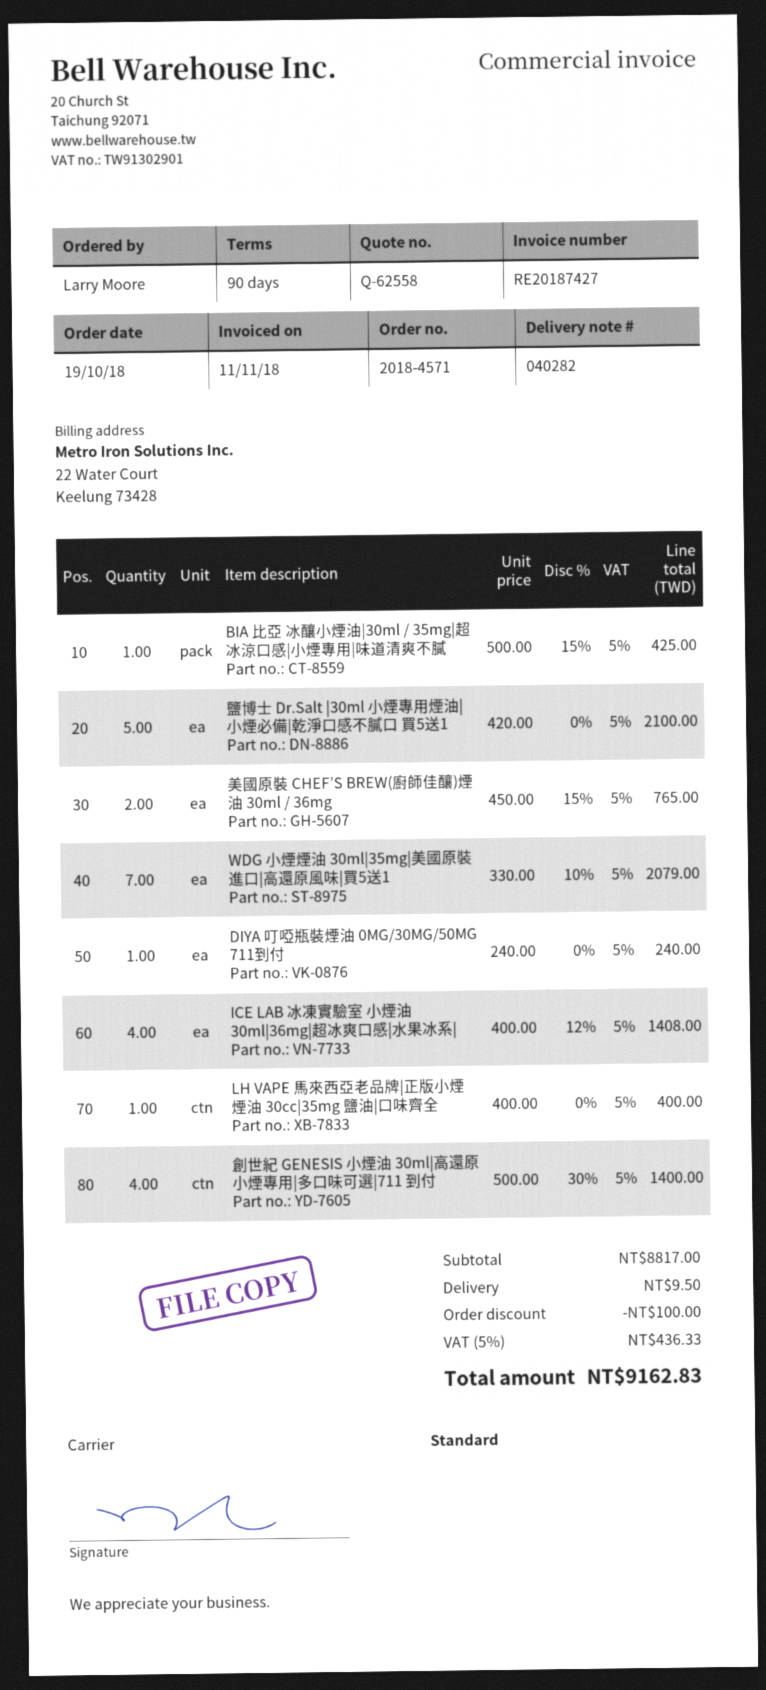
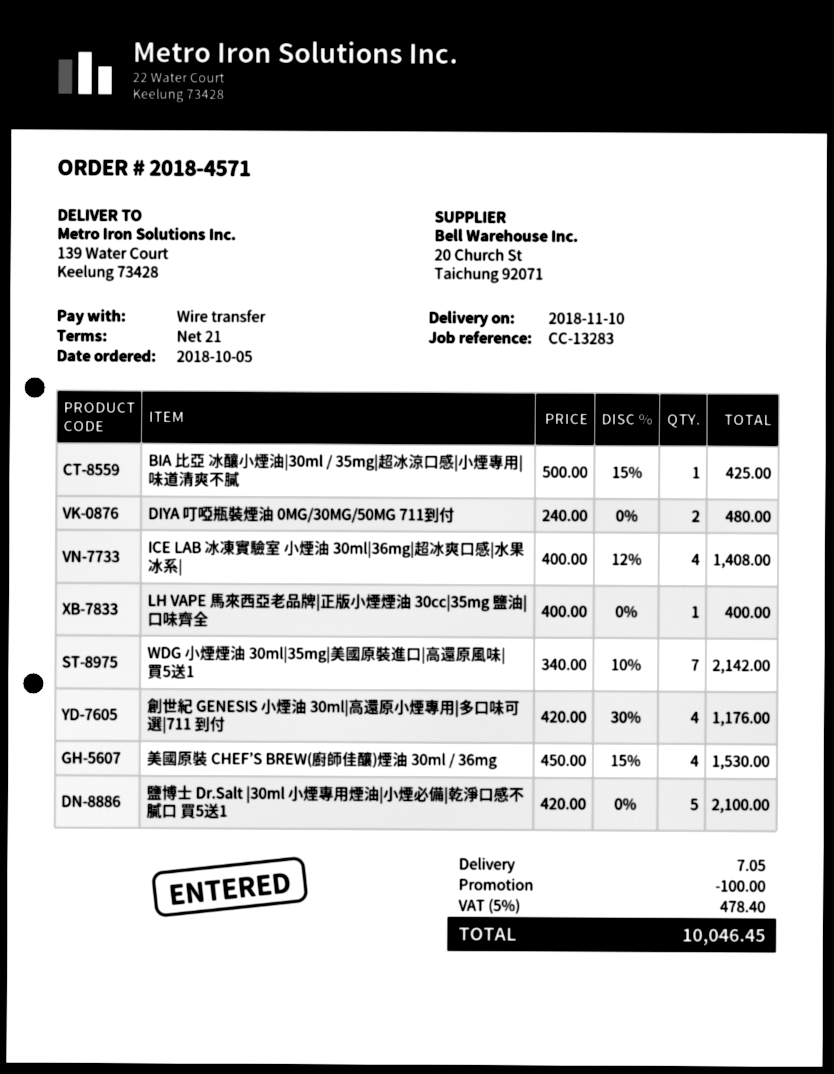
order date: 2018-10-19 -> 2018-10-05
payment terms: 90 days -> 21 days
美國原裝 CHEF’S BREW(廚師佳釀)煙油 30ml / 36mg: 2 x 450.00 - 15% = 765.00 -> 4 x 450.00 - 15% = 1530.00
WDG 小煙煙油 30ml|35mg|美國原裝進口|高還原風味|買5送1: 7 x 330.00 - 10% = 2079.00 -> 7 x 340.00 - 10% = 2142.00
DIYA 叮啞瓶裝煙油 0MG/30MG/50MG 711到付: 1 x 240.00 = 240.00 -> 2 x 240.00 = 480.00
創世紀 GENESIS 小煙油 30ml|高還原小煙專用|多口味可選|711 到付: 4 x 500.00 - 30% = 1400.00 -> 4 x 420.00 - 30% = 1176.00
shipping: 9.50 -> 7.05
tax: 5% = 436.33 -> 5% = 478.40
total: 9162.83 -> 10046.45

